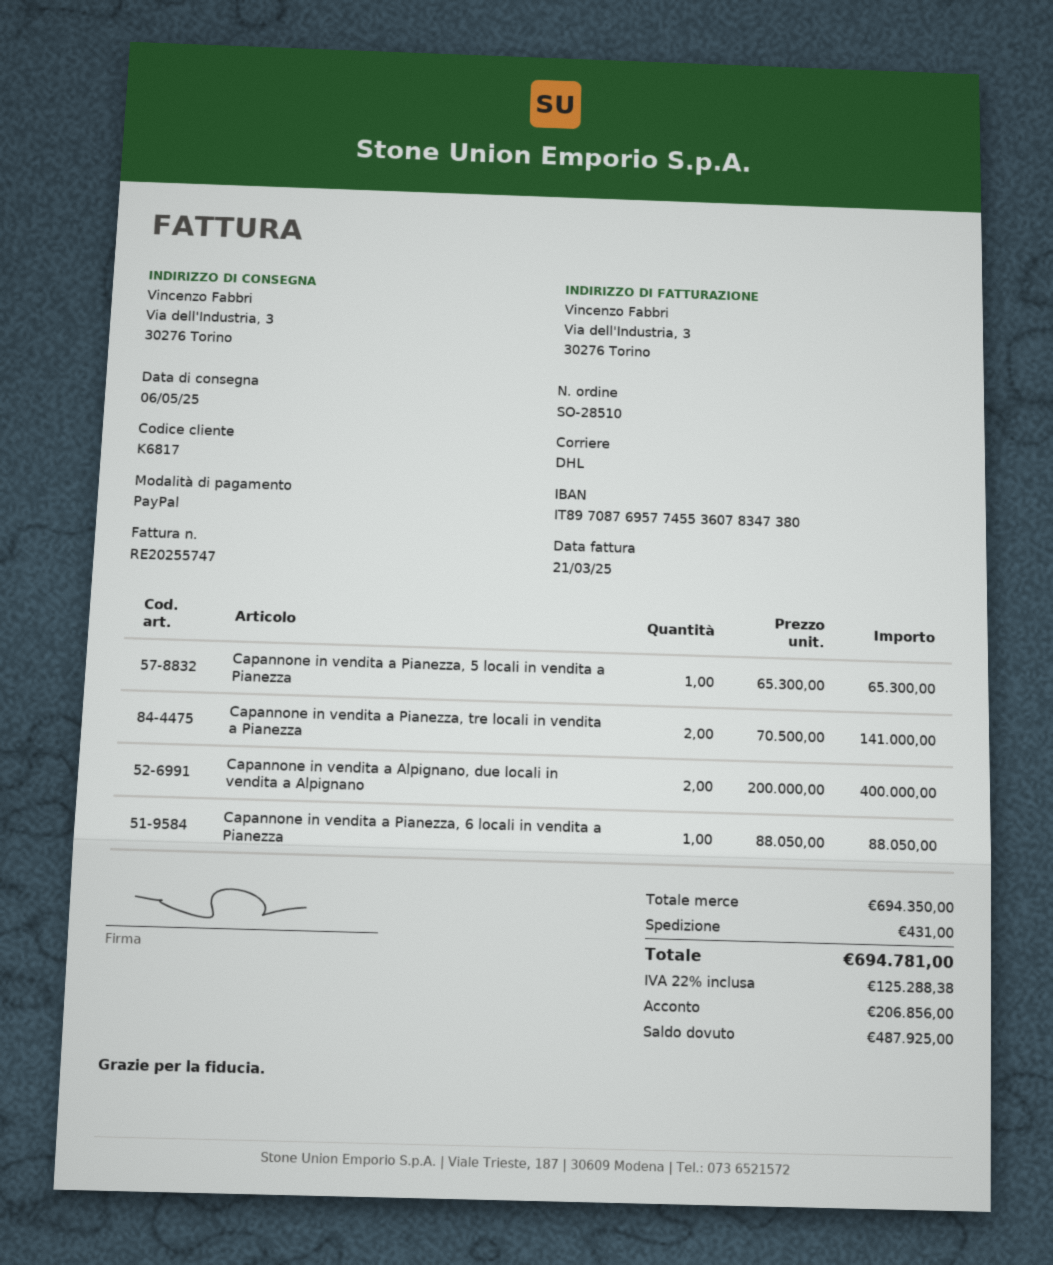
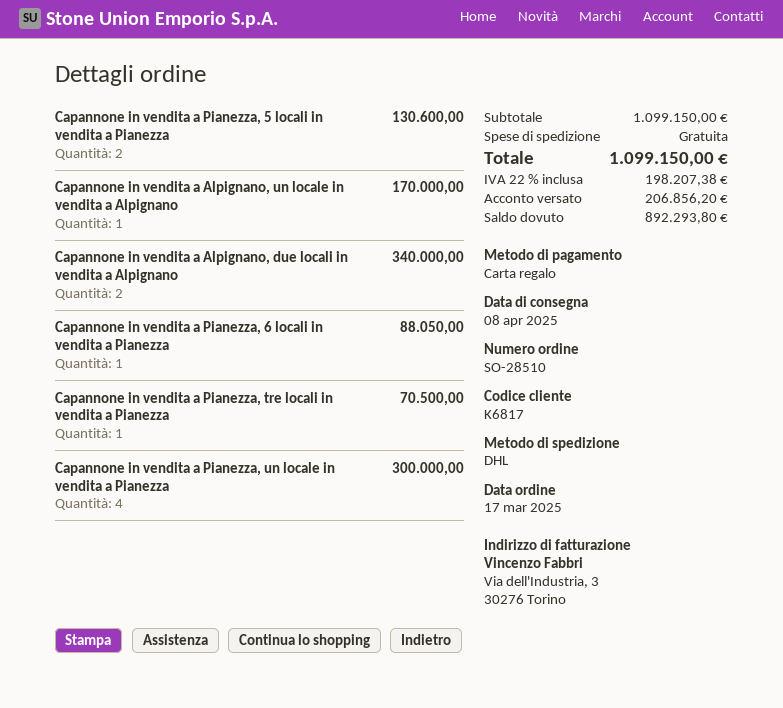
delivery date: 2025-05-06 -> 2025-04-08
payment method: PayPal -> gift card
Capannone in vendita a Pianezza, 5 locali in vendita a Pianezza: 1 for 65300.00 -> 2 for 130600.00
Capannone in vendita a Pianezza, tre locali in vendita a Pianezza: 2 for 141000.00 -> 1 for 70500.00
Capannone in vendita a Alpignano, due locali in vendita a Alpignano: 2 for 400000.00 -> 2 for 340000.00
Capannone in vendita a Alpignano, un locale in vendita a Alpignano: none -> 1 for 170000.00
Capannone in vendita a Pianezza, un locale in vendita a Pianezza: none -> 4 for 300000.00
subtotal: 694350.00 -> 1099150.00
shipping: 431.00 -> 0.00
tax: 22% = 125288.38 -> 22% = 198207.38
total: 694781.00 -> 1099150.00
deposit: 206856.00 -> 206856.20
balance: 487925.00 -> 892293.80

